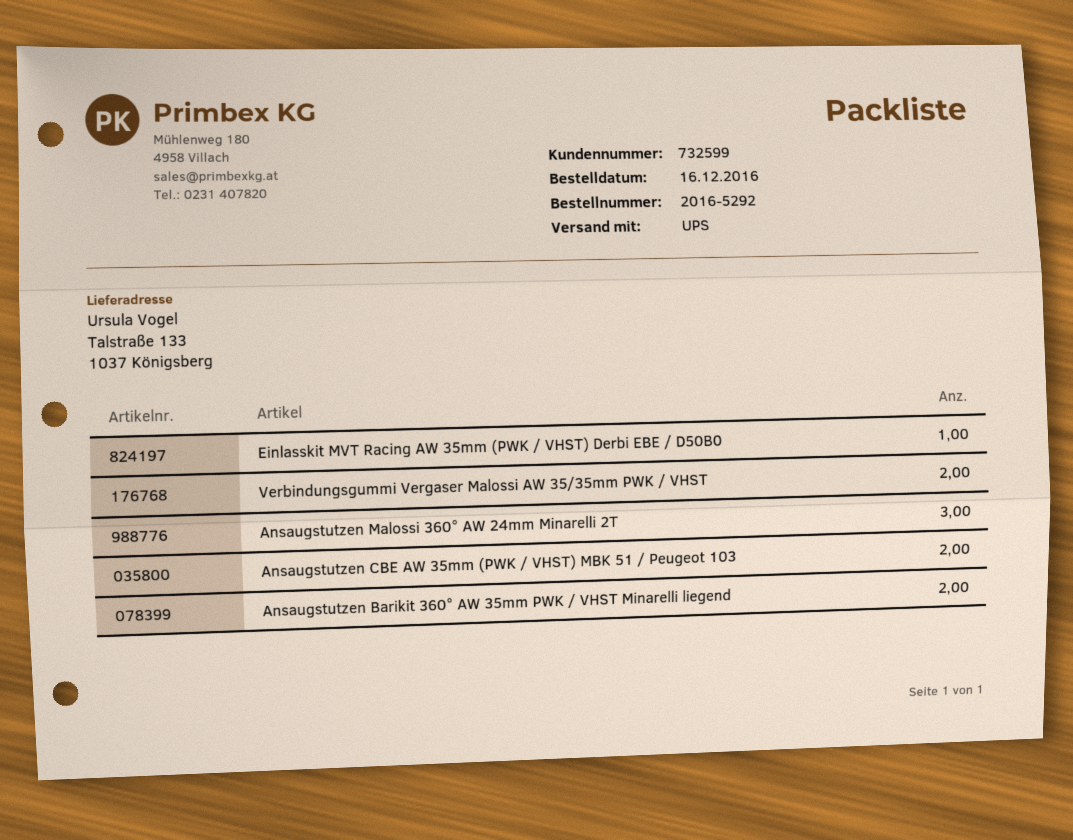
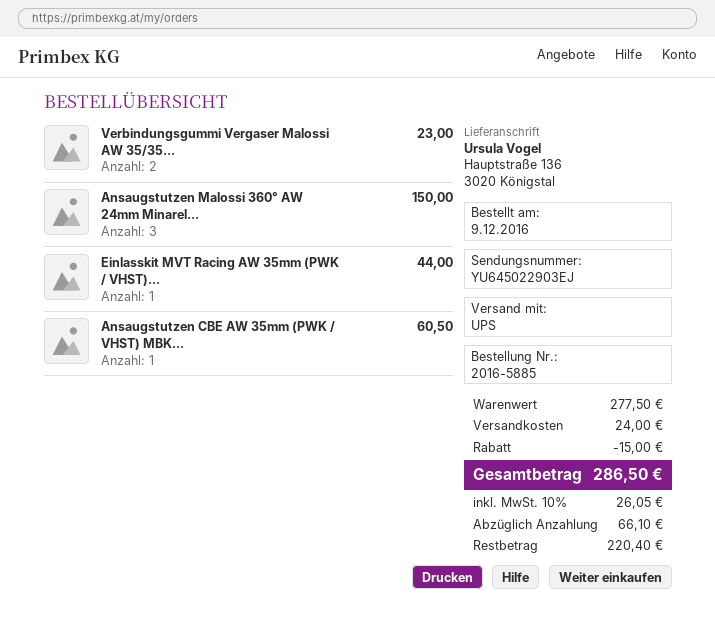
order number: 2016-5292 -> 2016-5885
order date: 2016-12-16 -> 2016-12-09
ship to: Talstraße 133, 1037 Königsberg -> Hauptstraße 136, 3020 Königstal
Ansaugstutzen CBE AW 35mm (PWK / VHST) MBK 51 / Peugeot 103: 2 -> 1
Ansaugstutzen Barikit 360° AW 35mm PWK / VHST Minarelli liegend: 2 -> none

